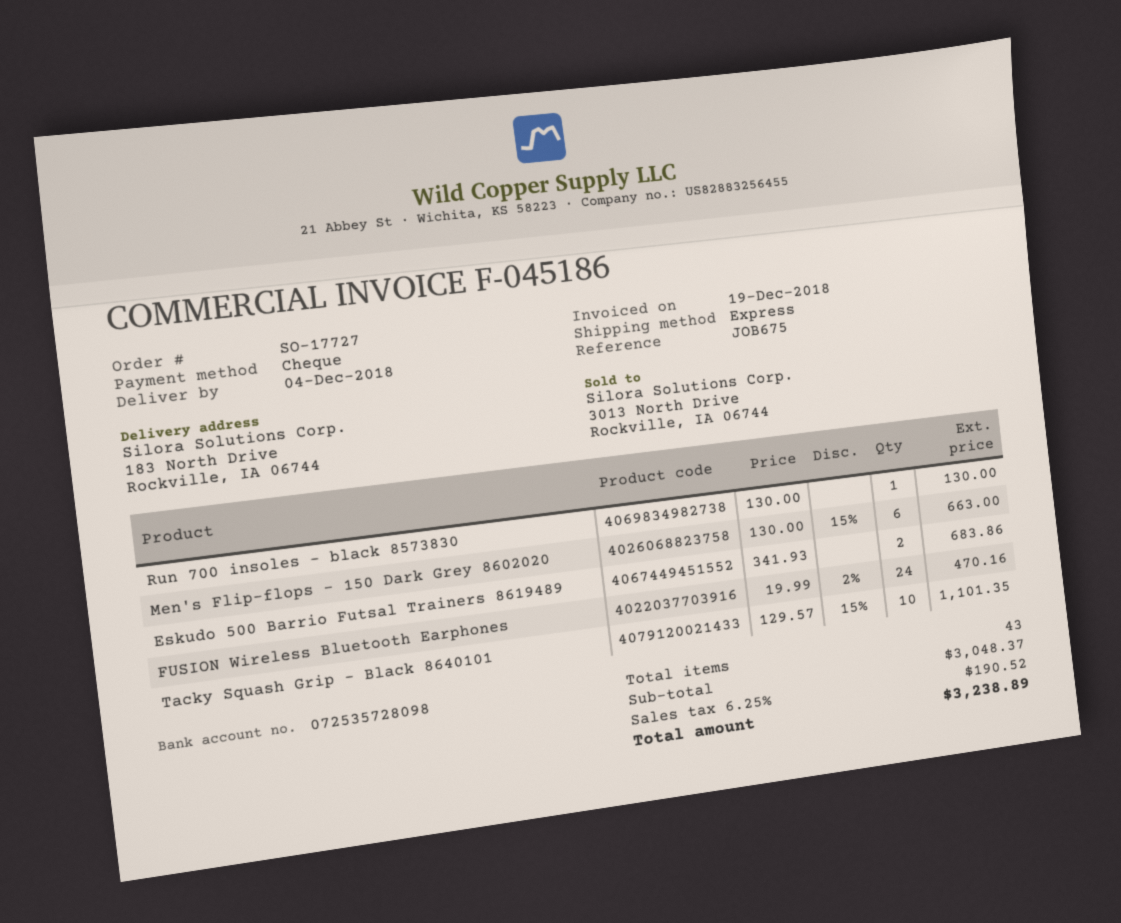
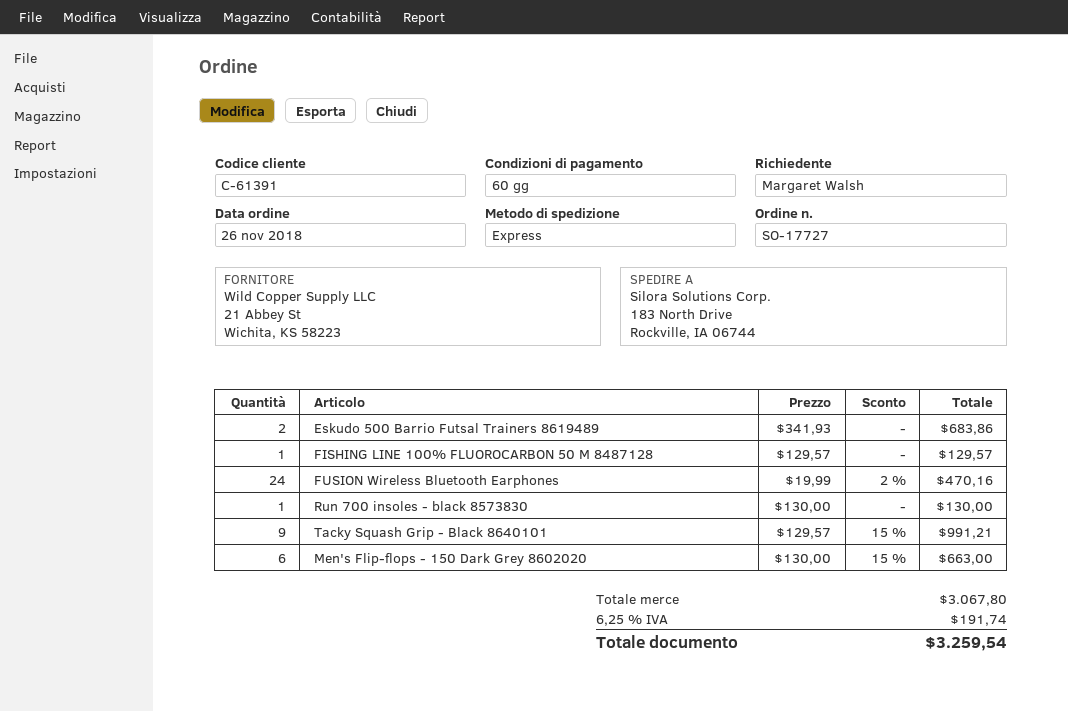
Tacky Squash Grip - Black 8640101: 10 x 129.57 - 15% = 1101.35 -> 9 x 129.57 - 15% = 991.21
FISHING LINE 100% FLUOROCARBON 50 M 8487128: none -> 1 x 129.57 = 129.57
subtotal: 3048.37 -> 3067.80
tax: 6.25% = 190.52 -> 6.25% = 191.74
total: 3238.89 -> 3259.54

